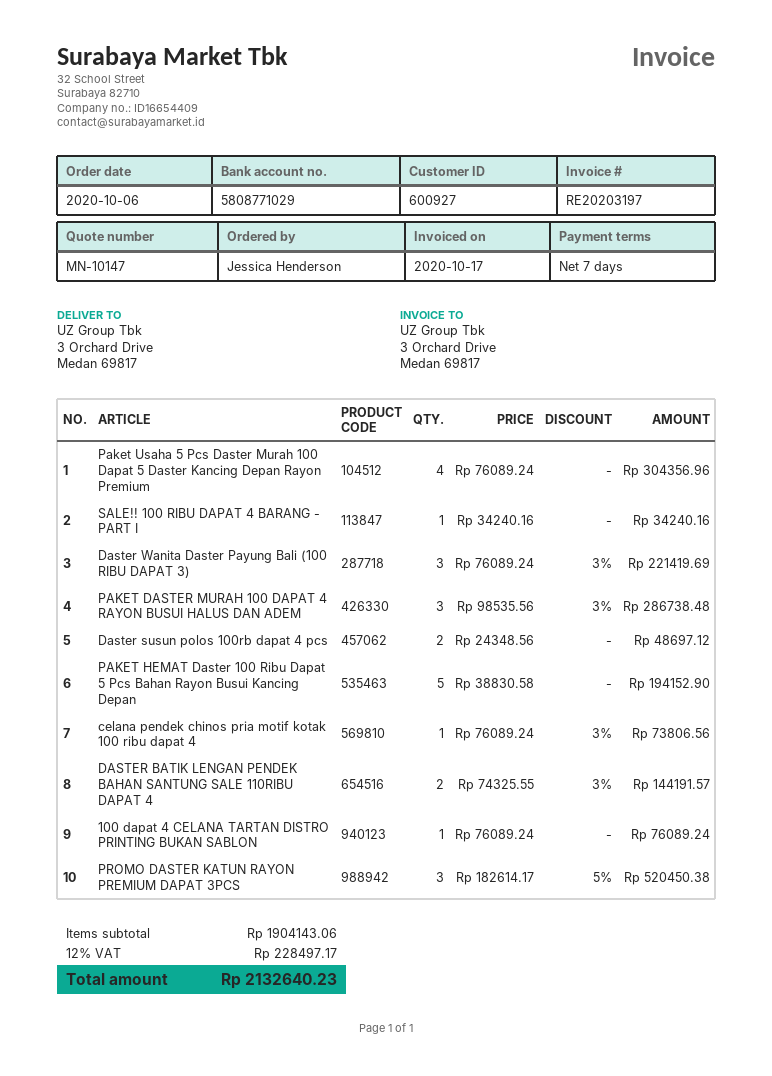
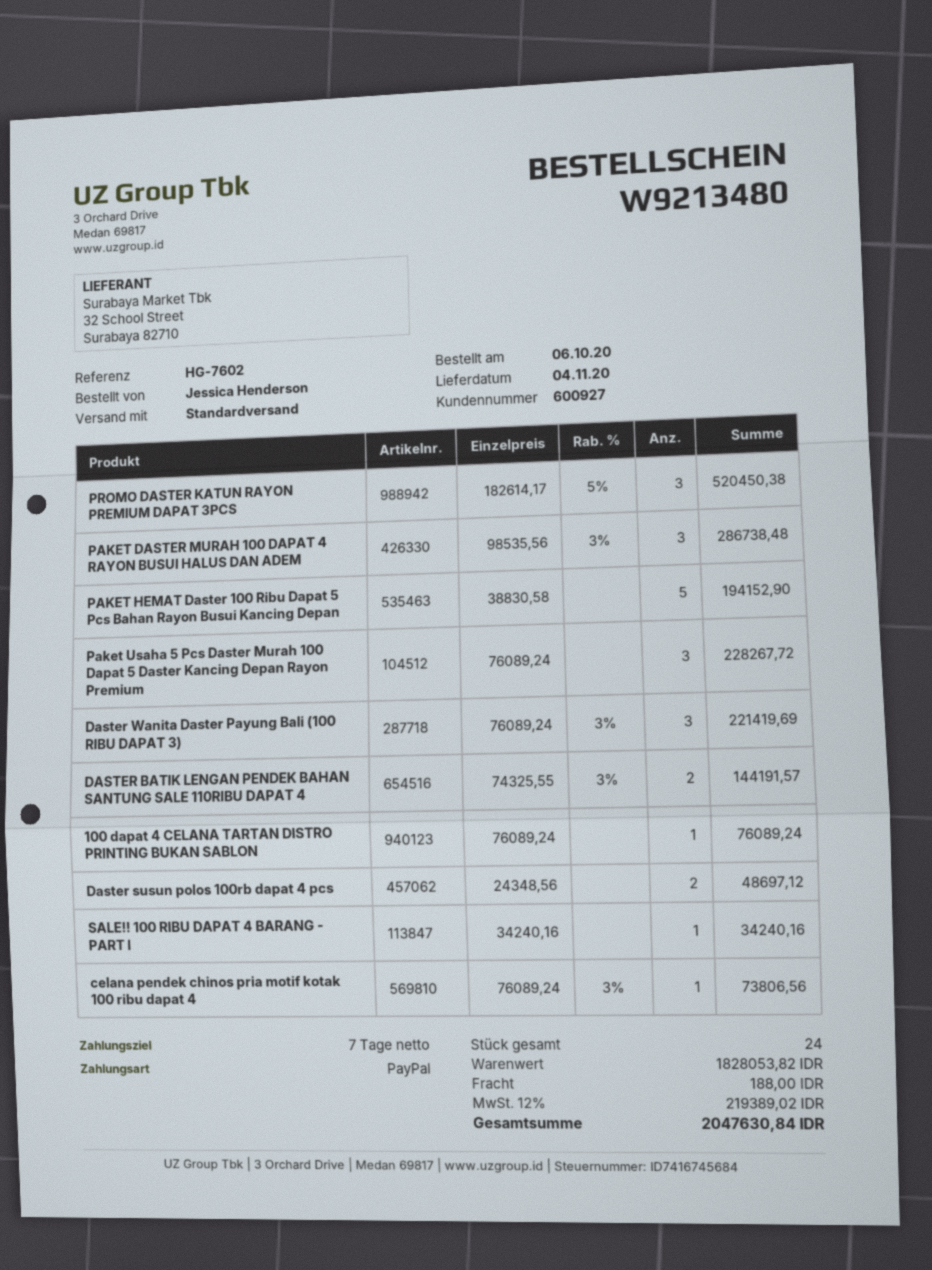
Paket Usaha 5 Pcs Daster Murah 100 Dapat 5 Daster Kancing Depan Rayon Premium: 4 x 76089.24 = 304356.96 -> 3 x 76089.24 = 228267.72
subtotal: 1904143.06 -> 1828053.82
shipping: none -> 188.00
tax: 12% = 228497.17 -> 12% = 219389.02
total: 2132640.23 -> 2047630.84

